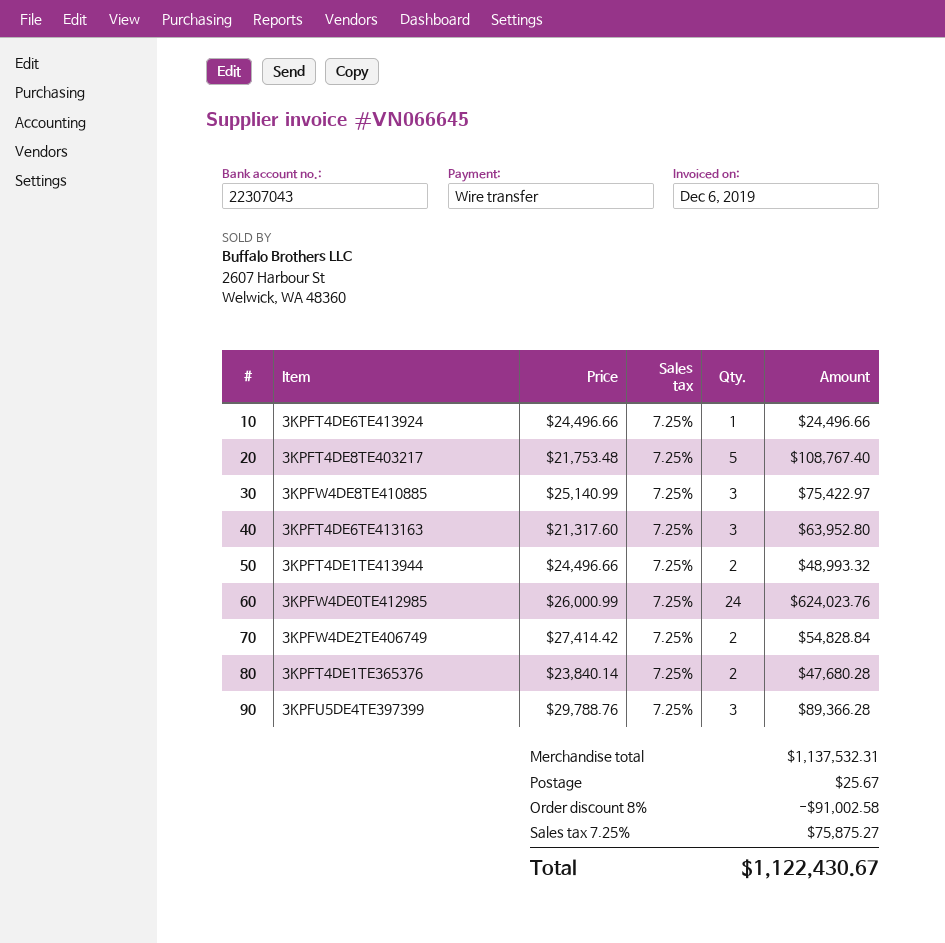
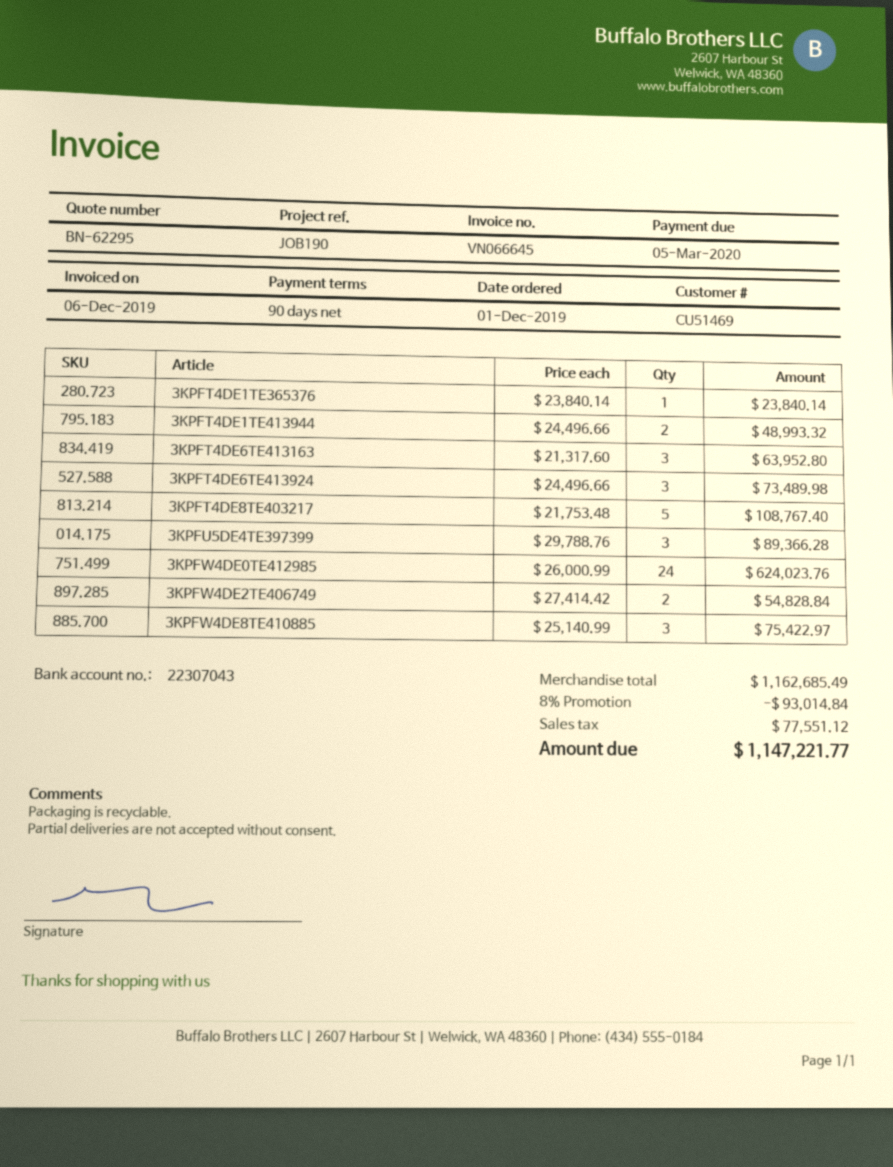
3KPFT4DE6TE413924: 1 x 24496.66 = 24496.66 -> 3 x 24496.66 = 73489.98
3KPFT4DE1TE365376: 2 x 23840.14 = 47680.28 -> 1 x 23840.14 = 23840.14
subtotal: 1137532.31 -> 1162685.49
discount: 8% = 91002.58 -> 8% = 93014.84
shipping: 25.67 -> none
tax: 75875.27 -> 77551.12
total: 1122430.67 -> 1147221.77

